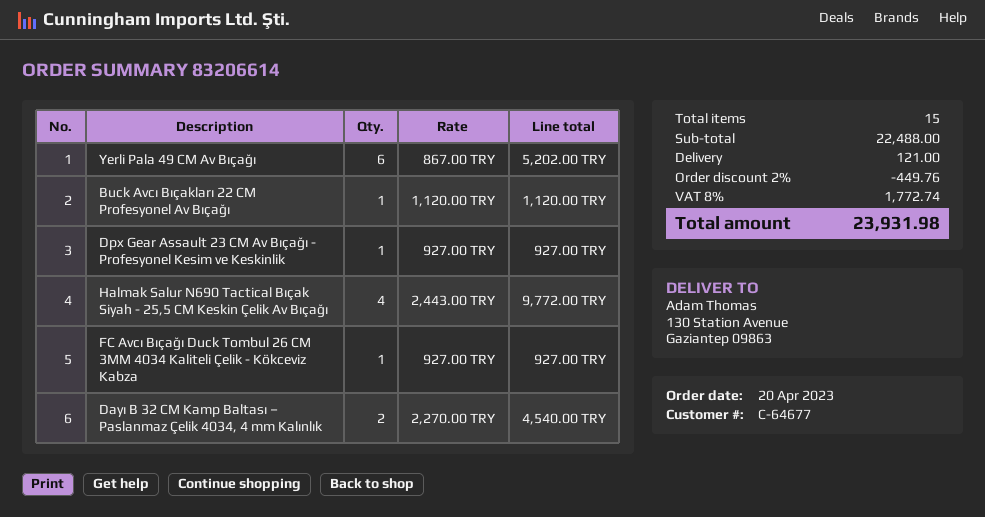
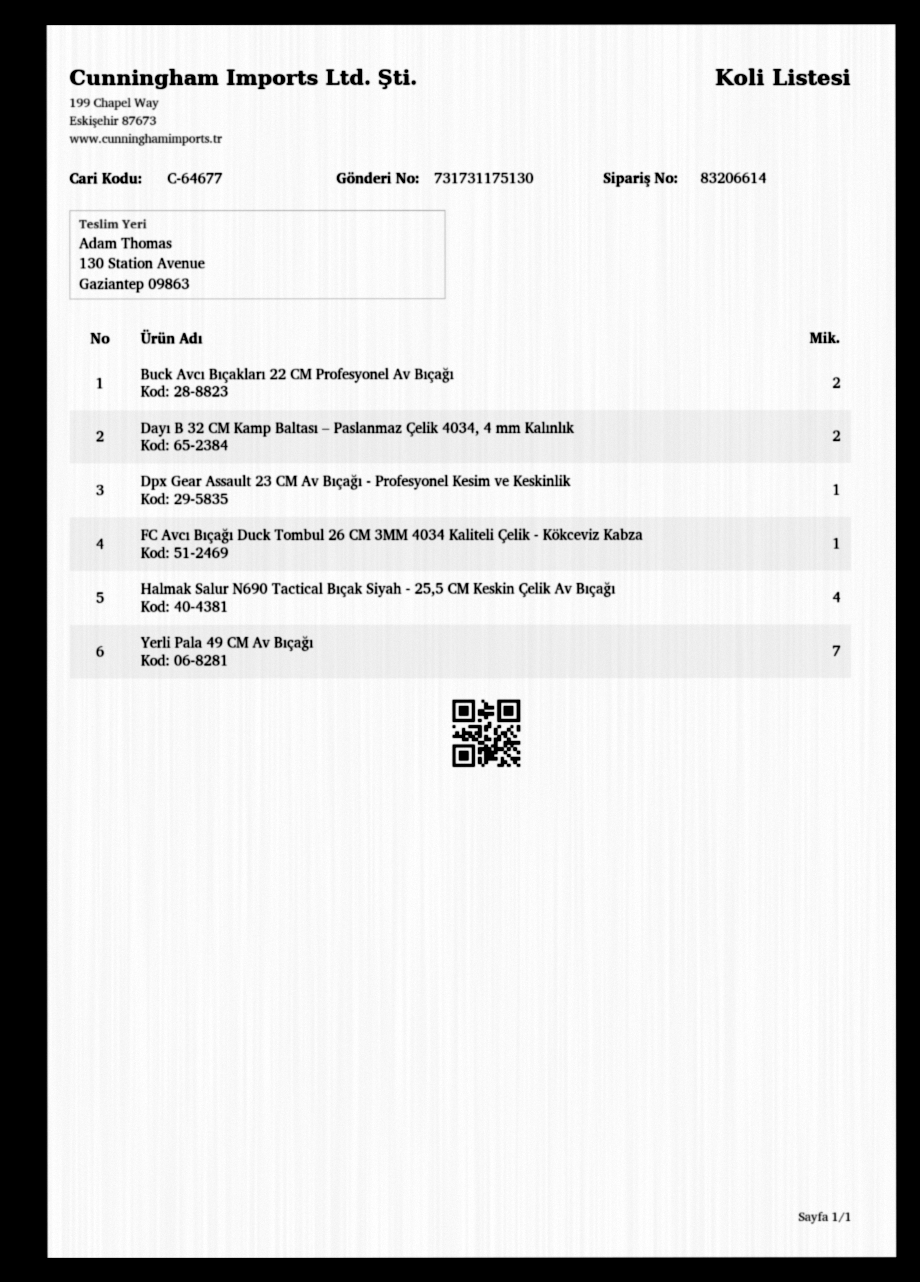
Yerli Pala 49 CM Av Bıçağı: 6 -> 7
Buck Avcı Bıçakları 22 CM Profesyonel Av Bıçağı: 1 -> 2

